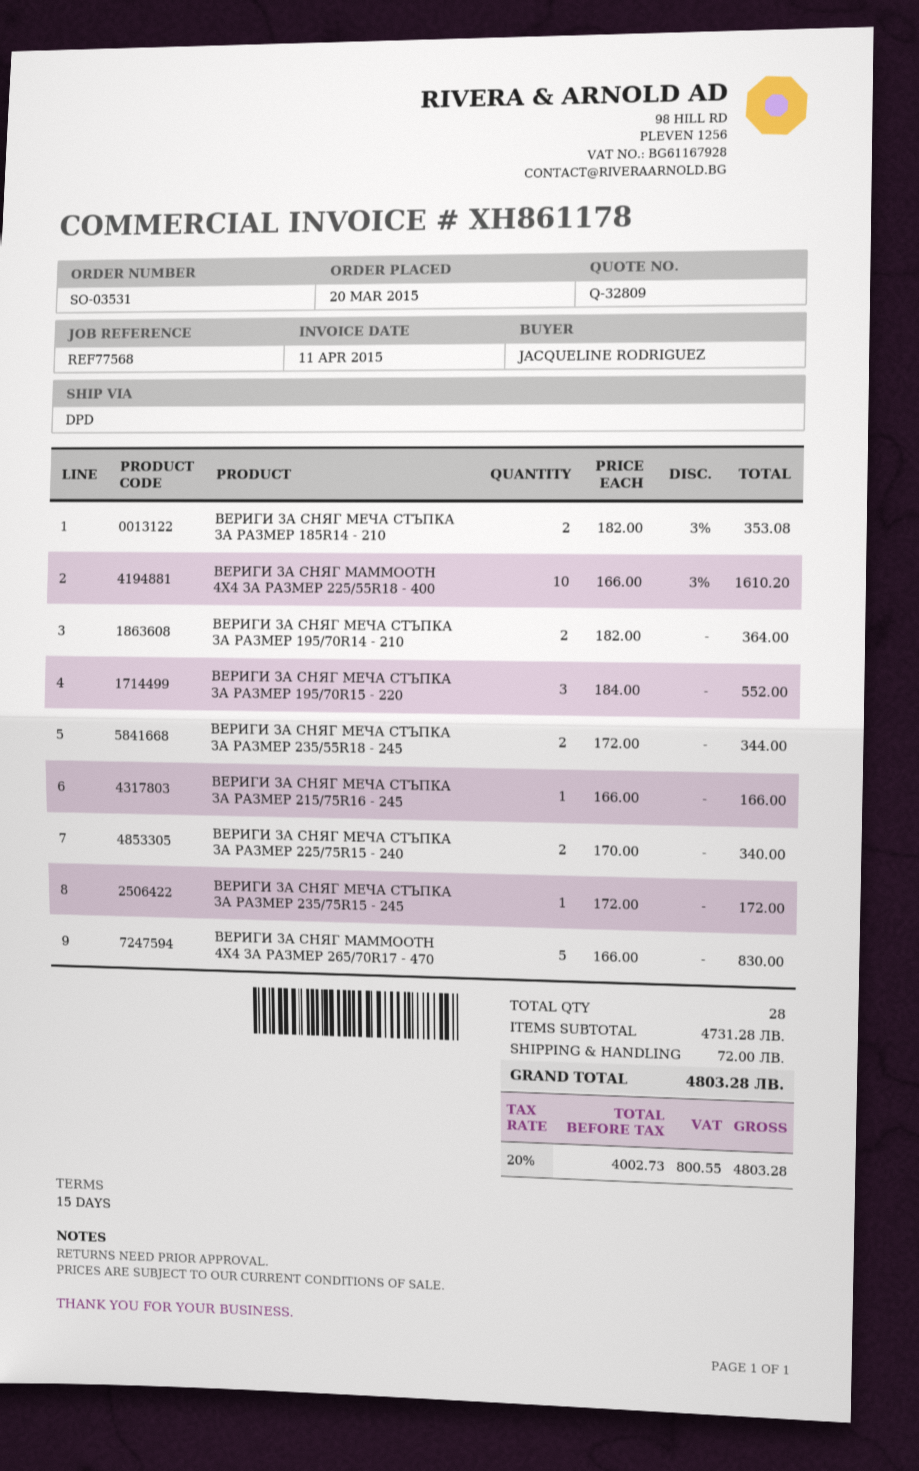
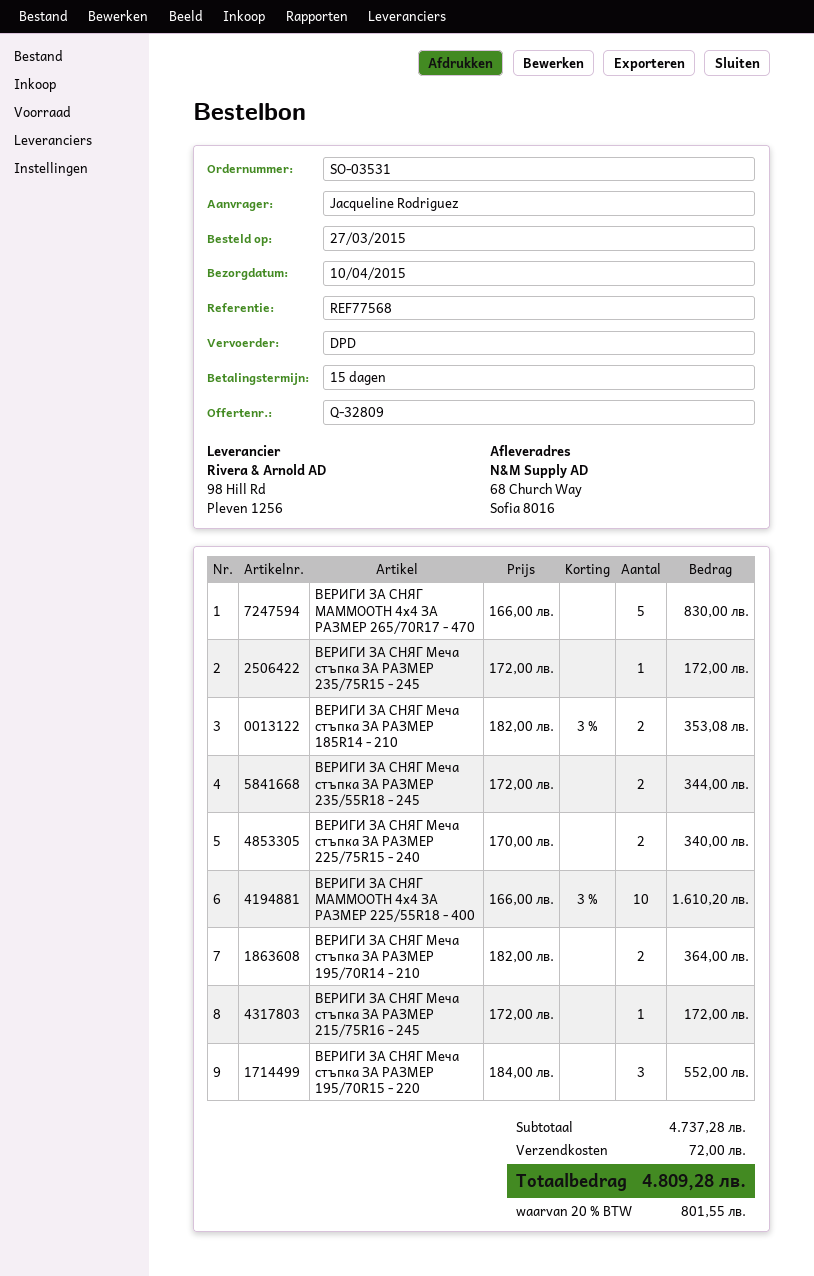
order date: 2015-03-20 -> 2015-03-27
ВЕРИГИ ЗА СНЯГ МЕЧА СТЪПКА ЗА РАЗМЕР 215/75R16 - 245: 1 x 166.00 = 166.00 -> 1 x 172.00 = 172.00
subtotal: 4731.28 -> 4737.28
tax: 20% = 800.55 -> 20% = 801.55
total: 4803.28 -> 4809.28

